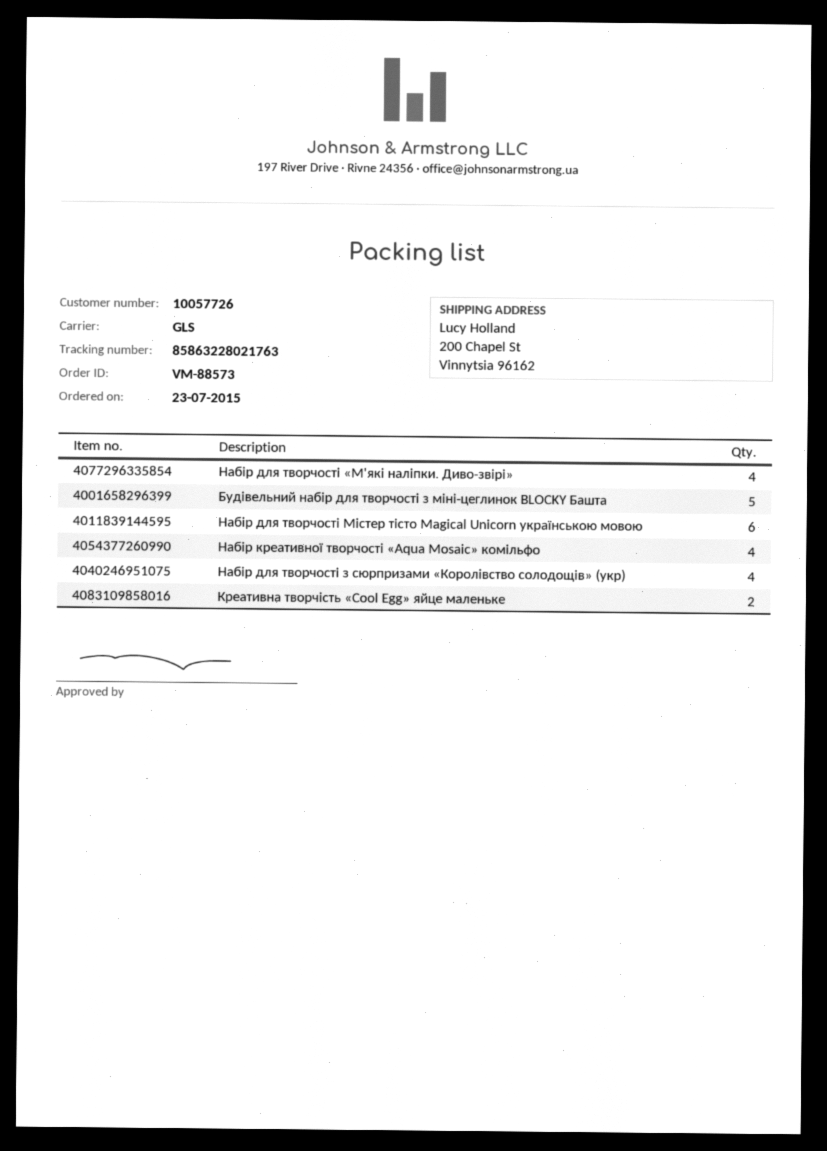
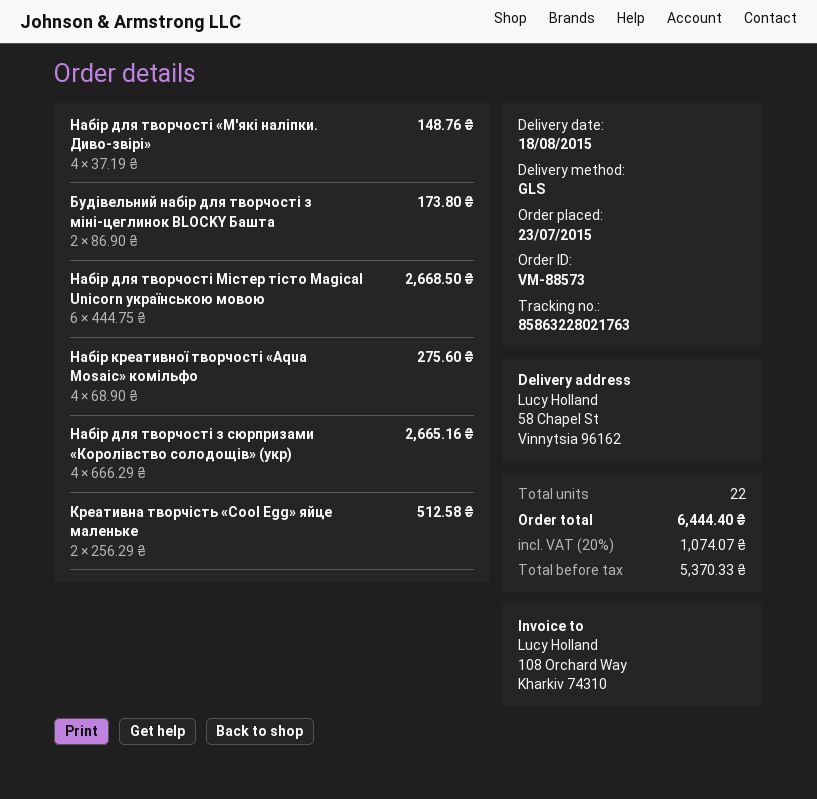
ship to: 200 Chapel St, Vinnytsia 96162 -> 58 Chapel St, Vinnytsia 96162
Будівельний набір для творчості з міні-цеглинок BLOCKY Башта: 5 -> 2

